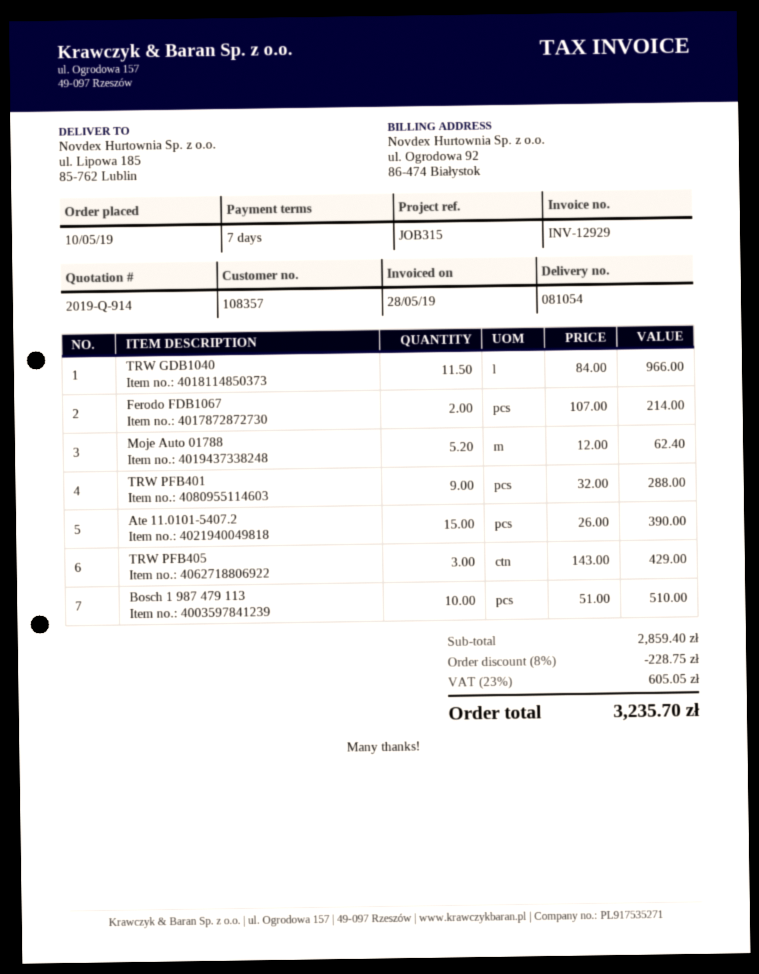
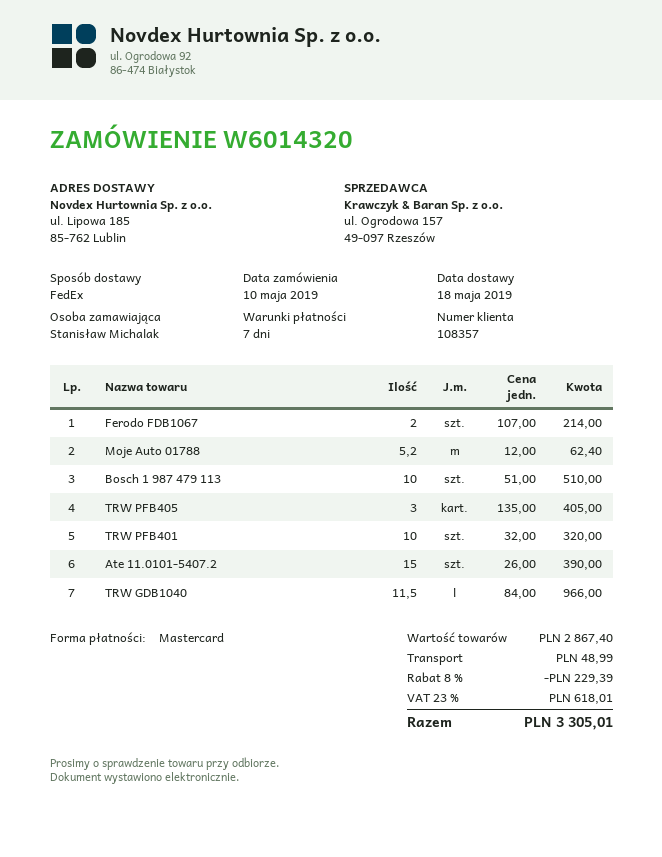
TRW PFB401: 9 x 32.00 = 288.00 -> 10 x 32.00 = 320.00
TRW PFB405: 3 x 143.00 = 429.00 -> 3 x 135.00 = 405.00
subtotal: 2859.40 -> 2867.40
discount: 8% = 228.75 -> 8% = 229.39
shipping: none -> 48.99
tax: 23% = 605.05 -> 23% = 618.01
total: 3235.70 -> 3305.01

